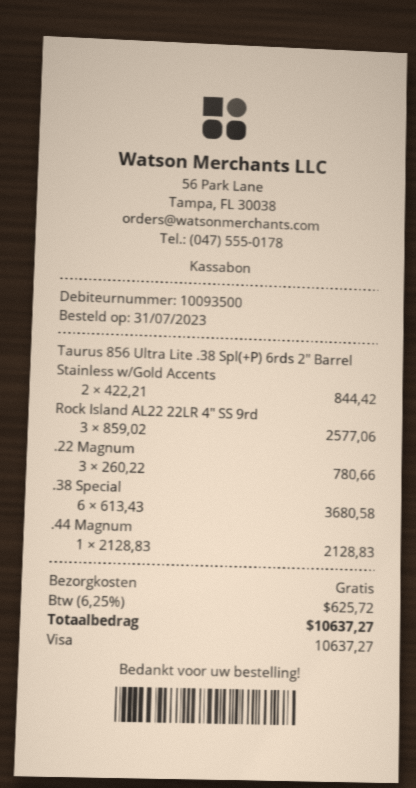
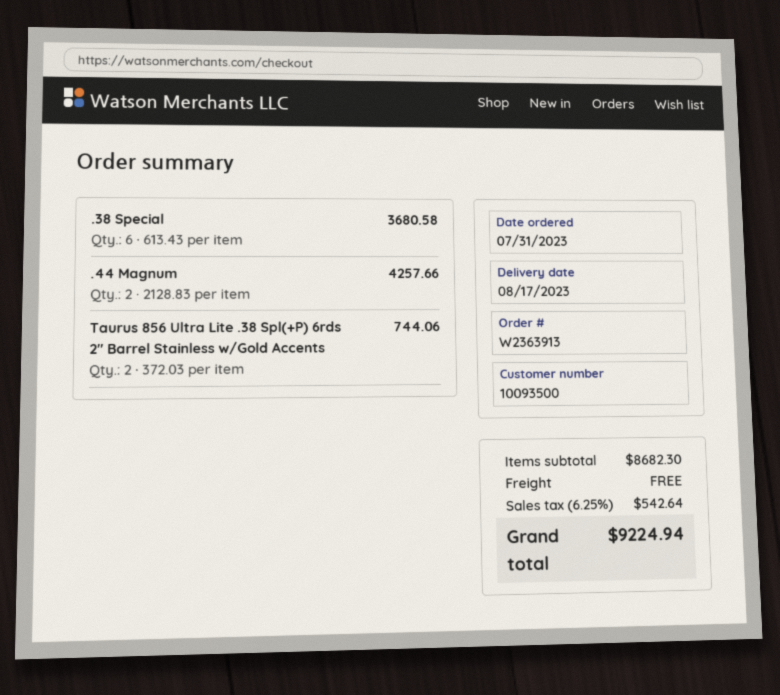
Taurus 856 Ultra Lite .38 Spl(+P) 6rds 2″ Barrel Stainless w/Gold Accents: 2 x 422.21 = 844.42 -> 2 x 372.03 = 744.06
Rock Island AL22 22LR 4″ SS 9rd: 3 x 859.02 = 2577.06 -> none
.22 Magnum: 3 x 260.22 = 780.66 -> none
.44 Magnum: 1 x 2128.83 = 2128.83 -> 2 x 2128.83 = 4257.66
tax: 6.25% = 625.72 -> 6.25% = 542.64
total: 10637.27 -> 9224.94

